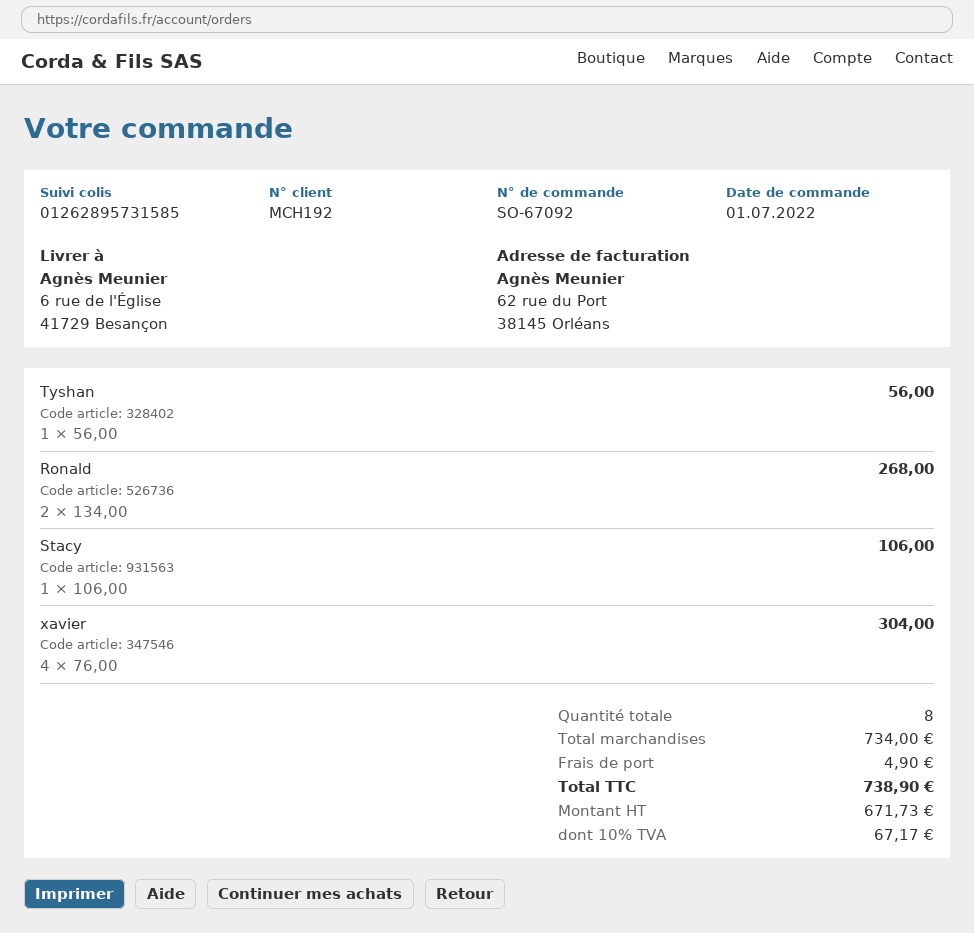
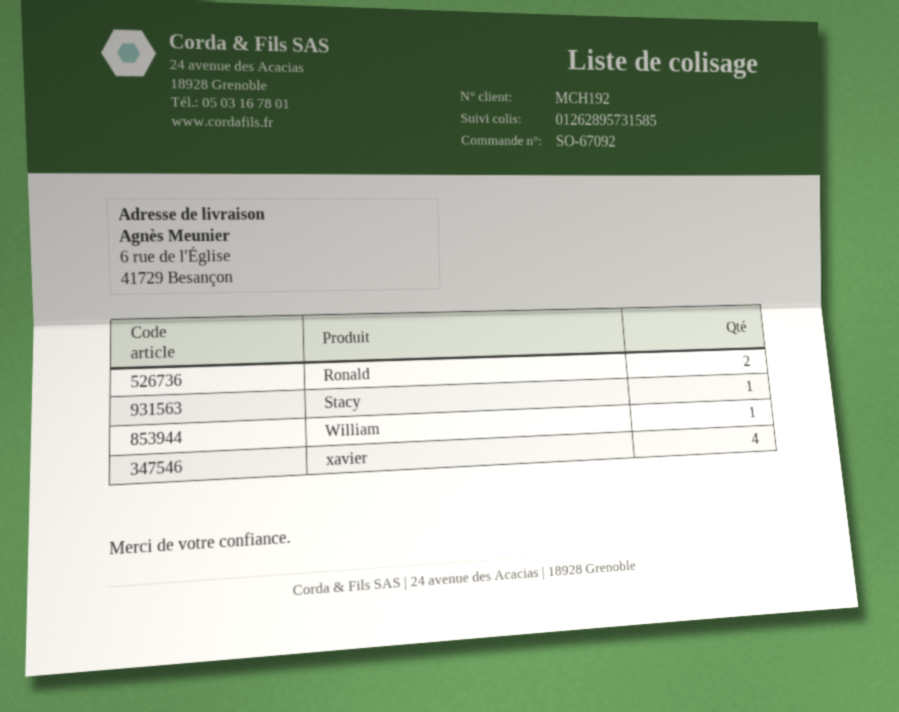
Tyshan: 1 -> none
William: none -> 1

